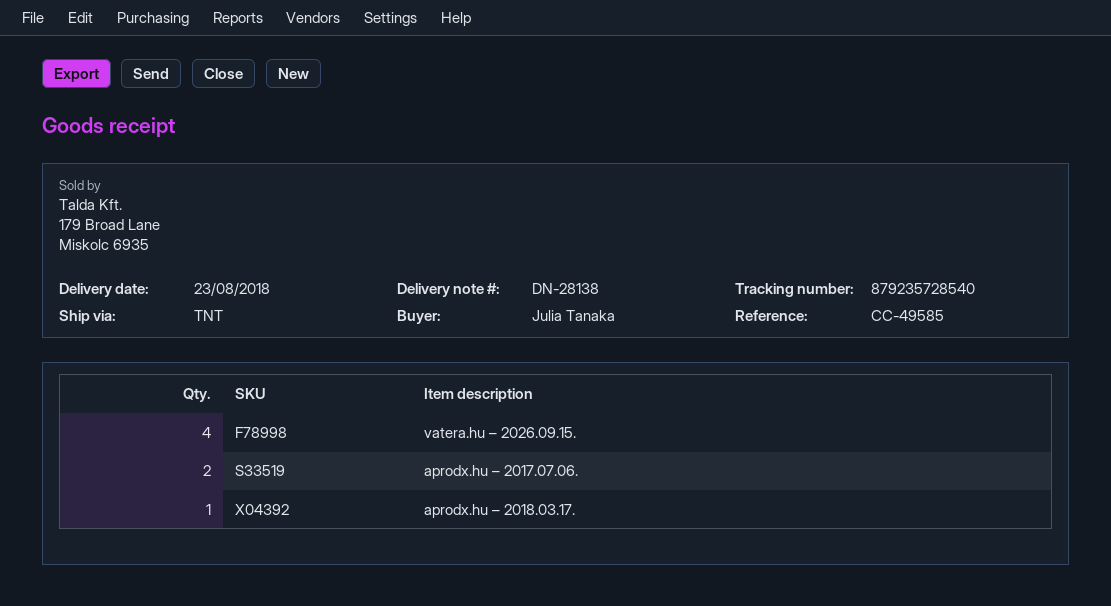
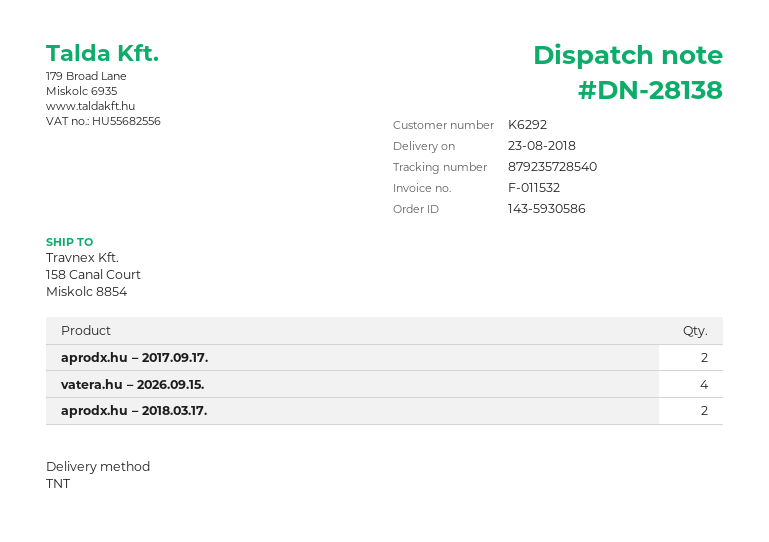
aprodx.hu – 2017.07.06.: 2 -> none
aprodx.hu – 2018.03.17.: 1 -> 2
aprodx.hu – 2017.09.17.: none -> 2

